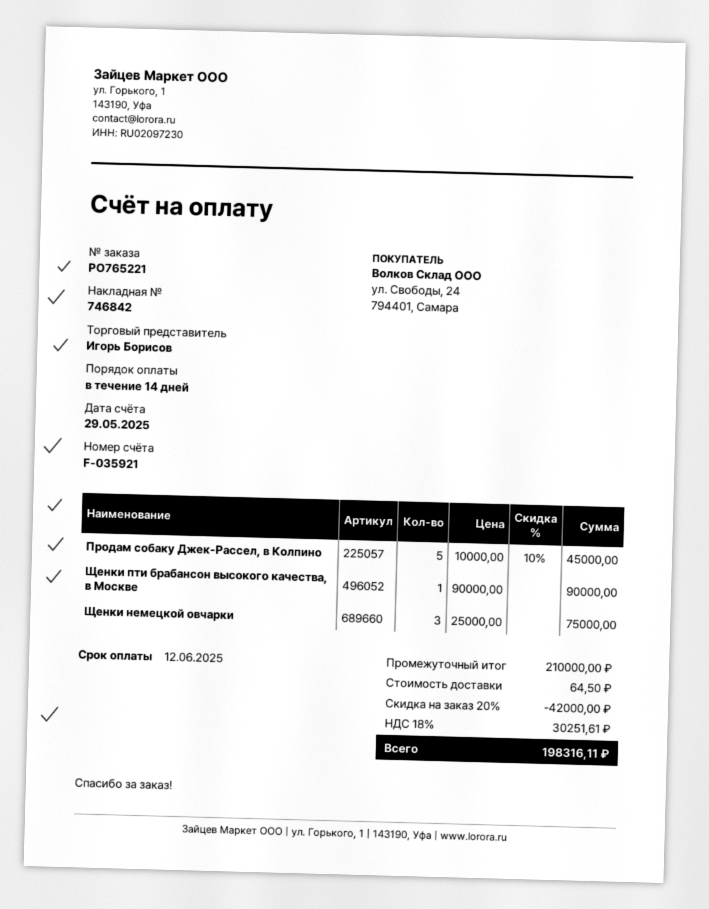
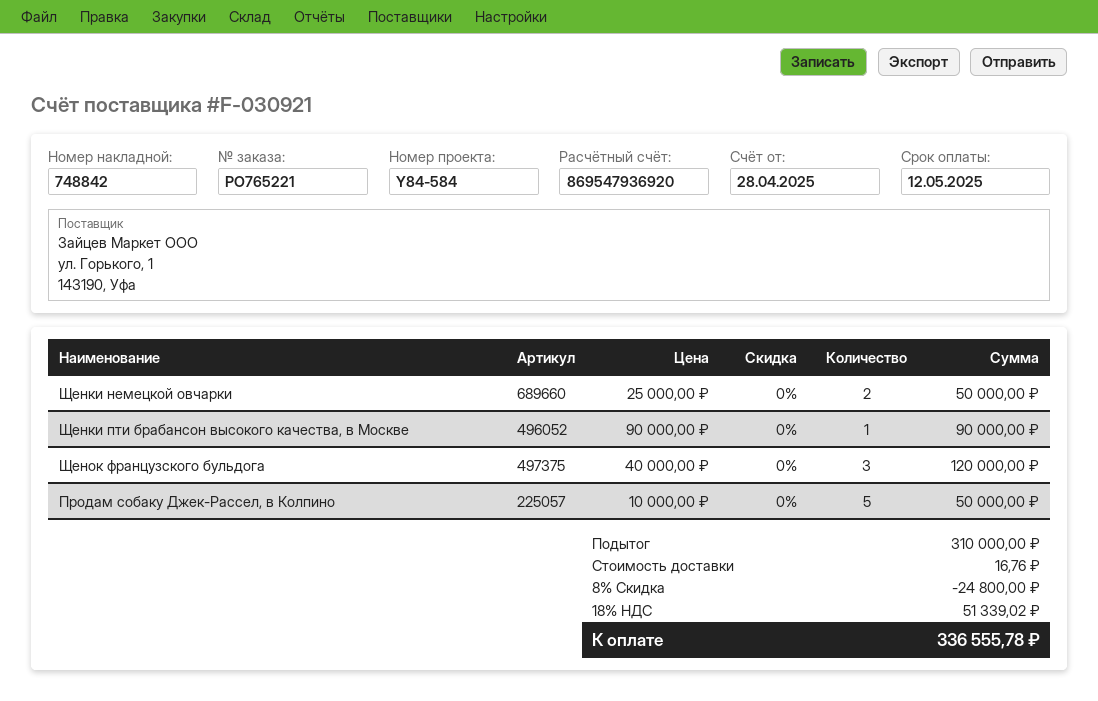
delivery note number: 746842 -> 748842
invoice number: F-035921 -> F-030921
invoice date: 2025-05-29 -> 2025-04-28
due date: 2025-06-12 -> 2025-05-12
Продам собаку Джек-Рассел, в Колпино: 5 x 10000.00 - 10% = 45000.00 -> 5 x 10000.00 = 50000.00
Щенки немецкой овчарки: 3 x 25000.00 = 75000.00 -> 2 x 25000.00 = 50000.00
Щенок французского бульдога: none -> 3 x 40000.00 = 120000.00
subtotal: 210000.00 -> 310000.00
discount: 20% = 42000.00 -> 8% = 24800.00
shipping: 64.50 -> 16.76
tax: 18% = 30251.61 -> 18% = 51339.02
total: 198316.11 -> 336555.78

